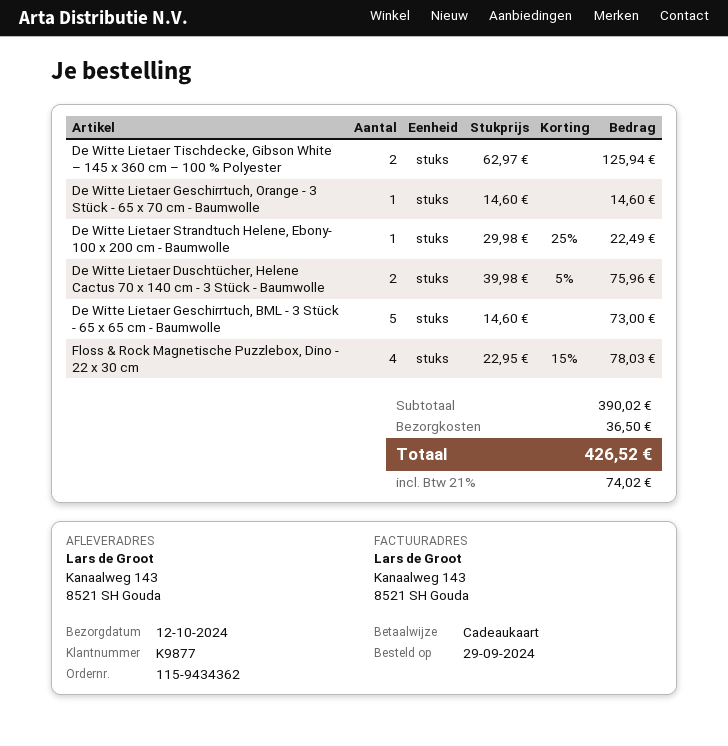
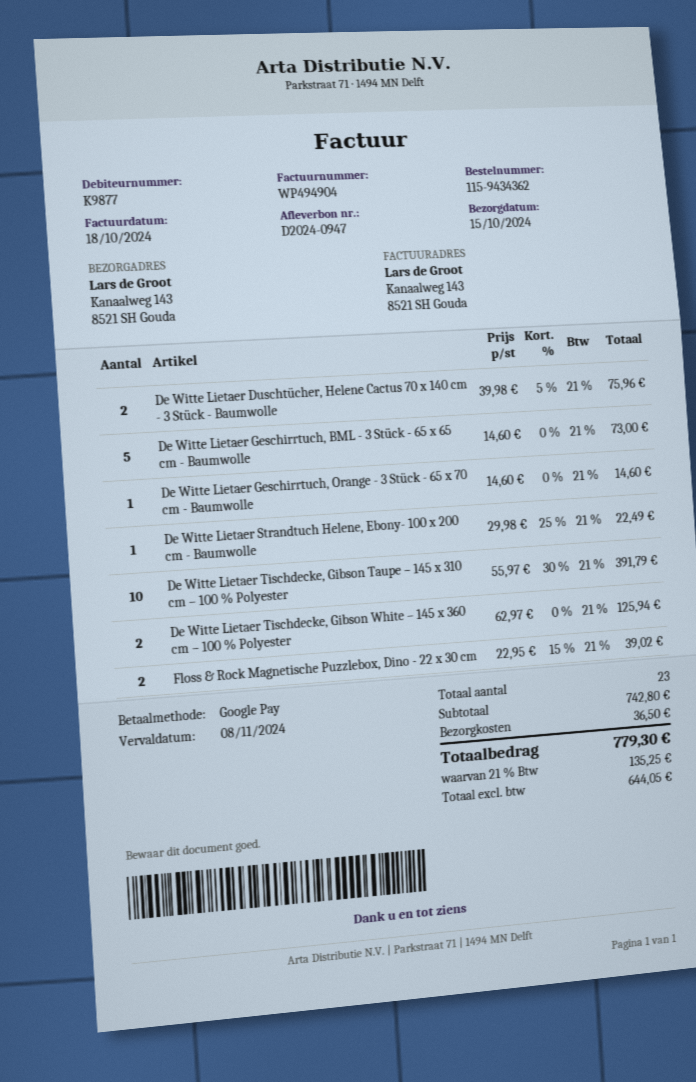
delivery date: 2024-10-12 -> 2024-10-15
payment method: gift card -> Google Pay
Floss & Rock Magnetische Puzzlebox, Dino - 22 x 30 cm: 4 x 22.95 - 15% = 78.03 -> 2 x 22.95 - 15% = 39.02
De Witte Lietaer Tischdecke, Gibson Taupe – 145 x 310 cm – 100 % Polyester: none -> 10 x 55.97 - 30% = 391.79
subtotal: 390.02 -> 742.80
tax: 21% = 74.02 -> 21% = 135.25
total: 426.52 -> 779.30

